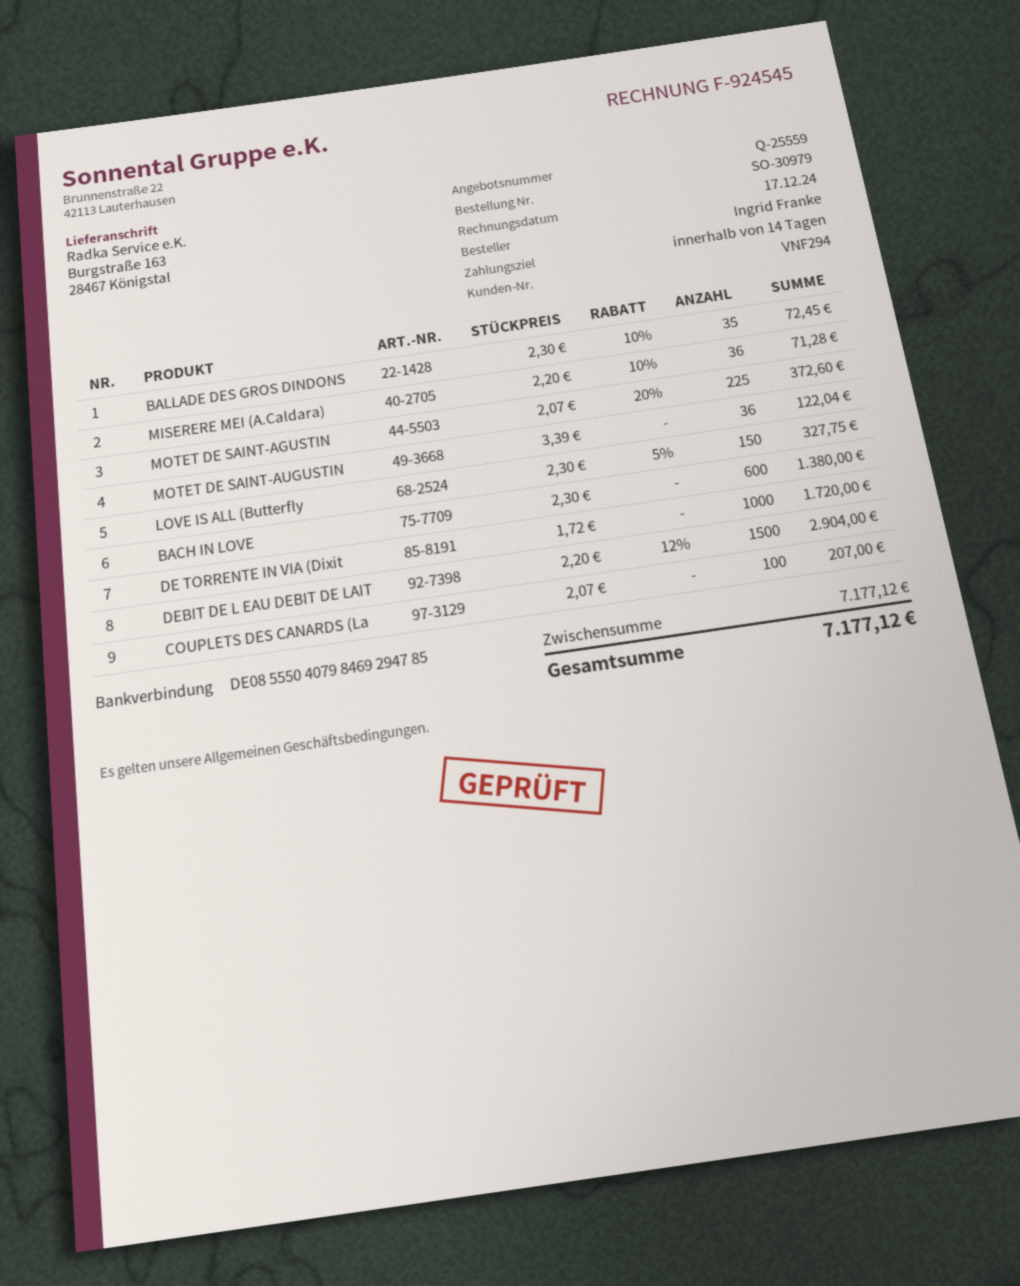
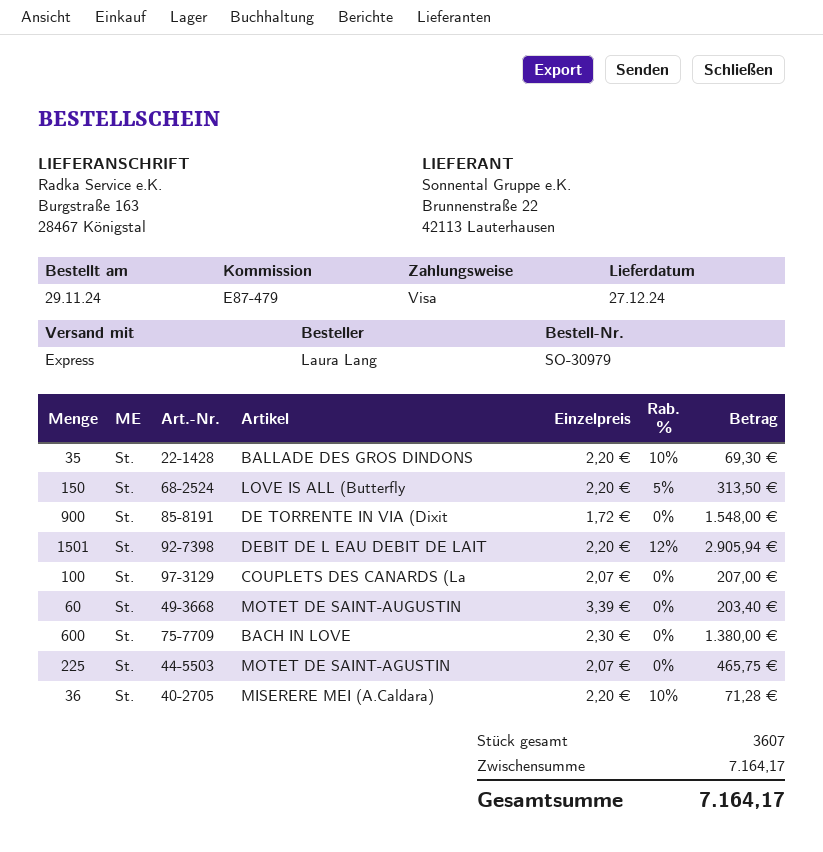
ordered by: Ingrid Franke -> Laura Lang
BALLADE DES GROS DINDONS: 35 x 2.30 - 10% = 72.45 -> 35 x 2.20 - 10% = 69.30
MOTET DE SAINT-AGUSTIN: 225 x 2.07 - 20% = 372.60 -> 225 x 2.07 = 465.75
MOTET DE SAINT-AUGUSTIN: 36 x 3.39 = 122.04 -> 60 x 3.39 = 203.40
LOVE IS ALL (Butterfly: 150 x 2.30 - 5% = 327.75 -> 150 x 2.20 - 5% = 313.50
DE TORRENTE IN VIA (Dixit: 1000 x 1.72 = 1720.00 -> 900 x 1.72 = 1548.00
DEBIT DE L EAU DEBIT DE LAIT: 1500 x 2.20 - 12% = 2904.00 -> 1501 x 2.20 - 12% = 2905.94
subtotal: 7177.12 -> 7164.17
total: 7177.12 -> 7164.17

